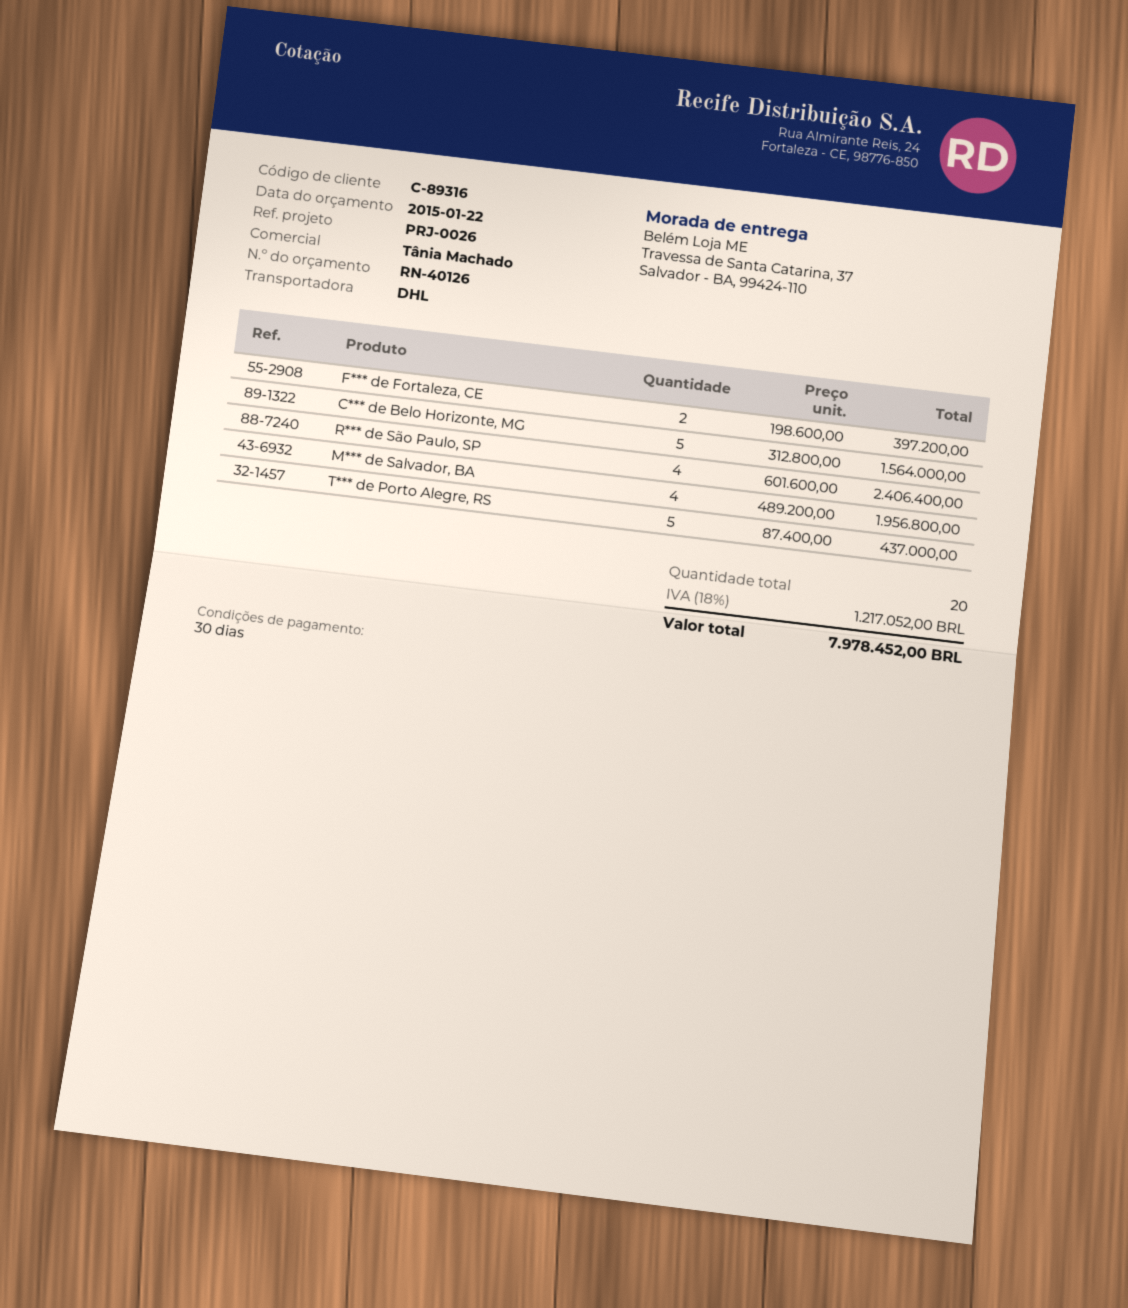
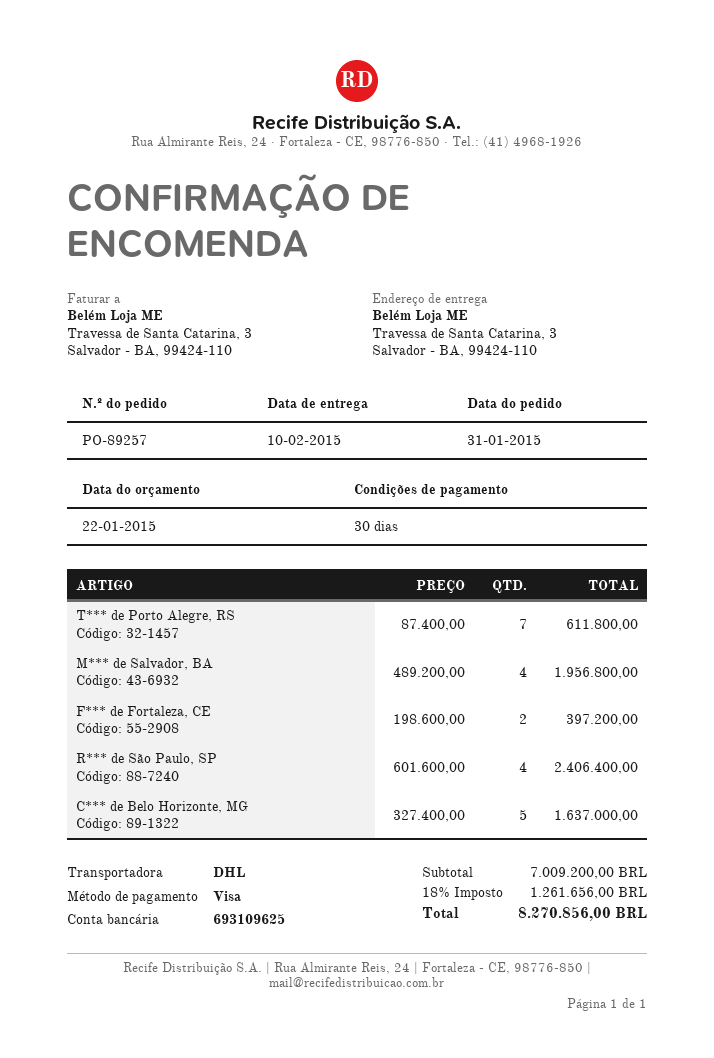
ship to: Travessa de Santa Catarina, 37, Salvador - BA, 99424-110 -> Travessa de Santa Catarina, 3, Salvador - BA, 99424-110
C*** de Belo Horizonte, MG: 5 x 312800.00 = 1564000.00 -> 5 x 327400.00 = 1637000.00
T*** de Porto Alegre, RS: 5 x 87400.00 = 437000.00 -> 7 x 87400.00 = 611800.00
tax: 18% = 1217052.00 -> 18% = 1261656.00
total: 7978452.00 -> 8270856.00

